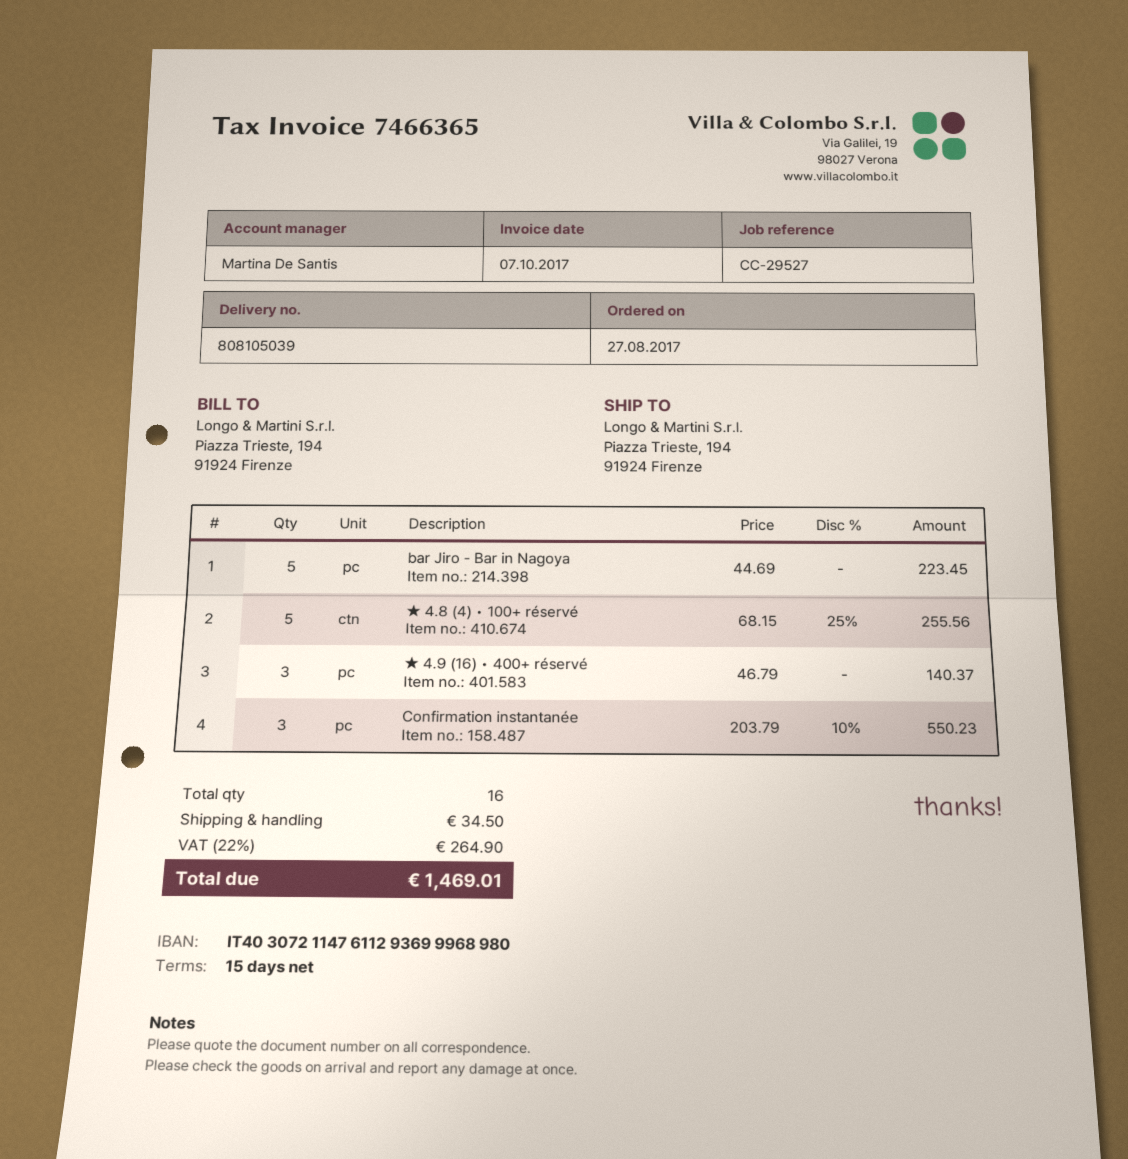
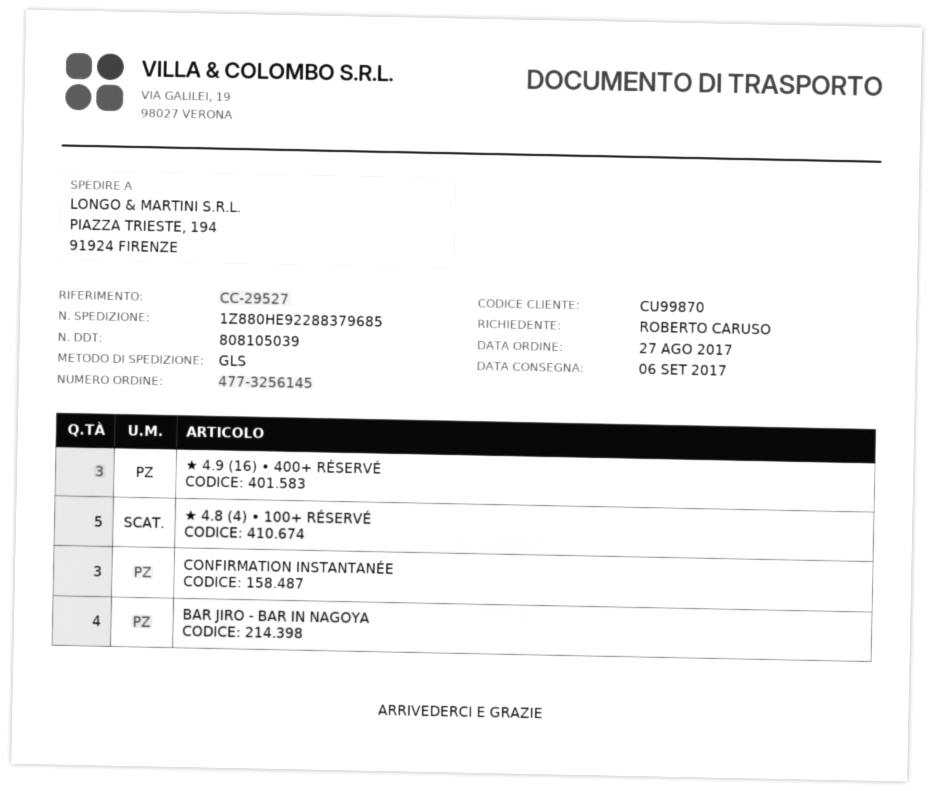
bar Jiro - Bar in Nagoya: 5 -> 4

